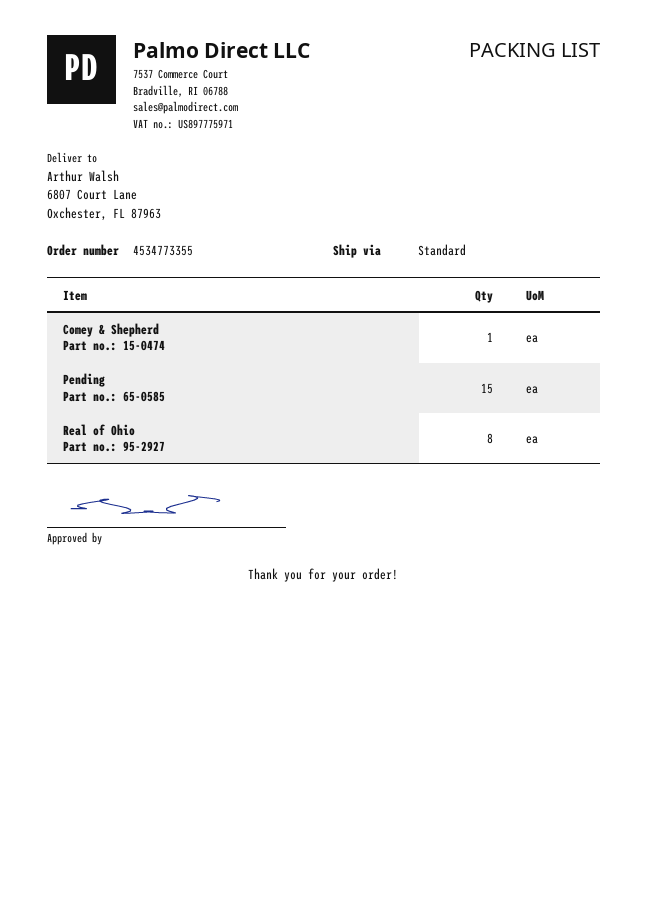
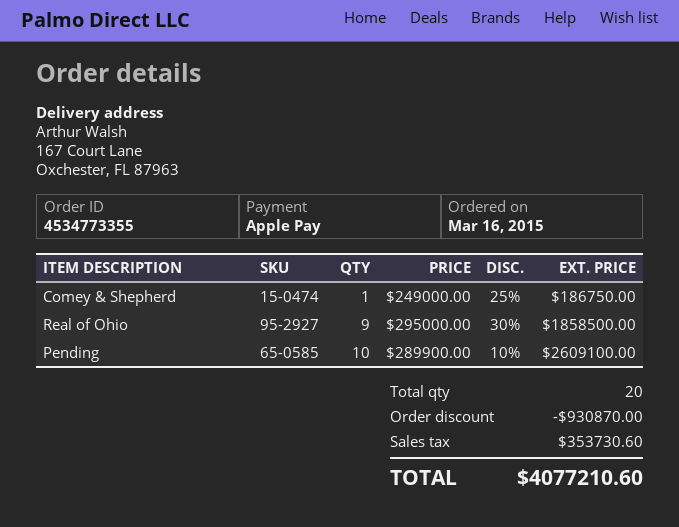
ship to: 6807 Court Lane, Oxchester, FL 87963 -> 167 Court Lane, Oxchester, FL 87963
Pending: 15 -> 10
Real of Ohio: 8 -> 9

